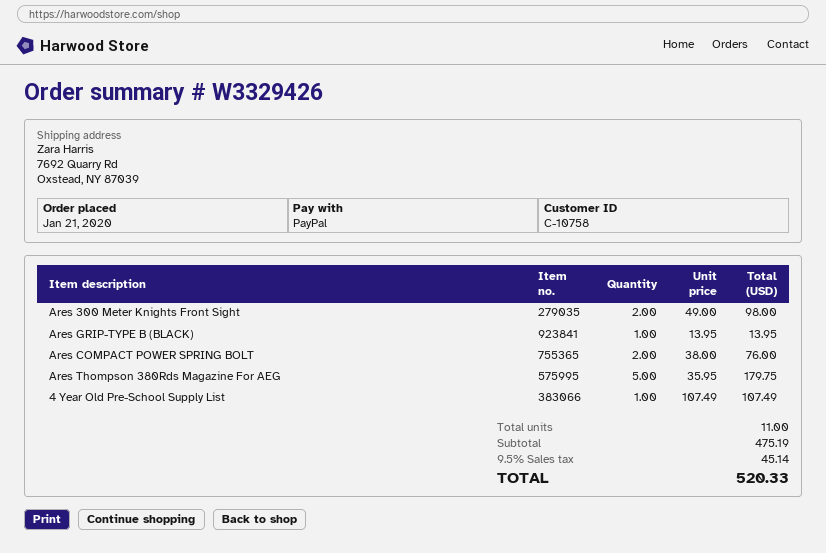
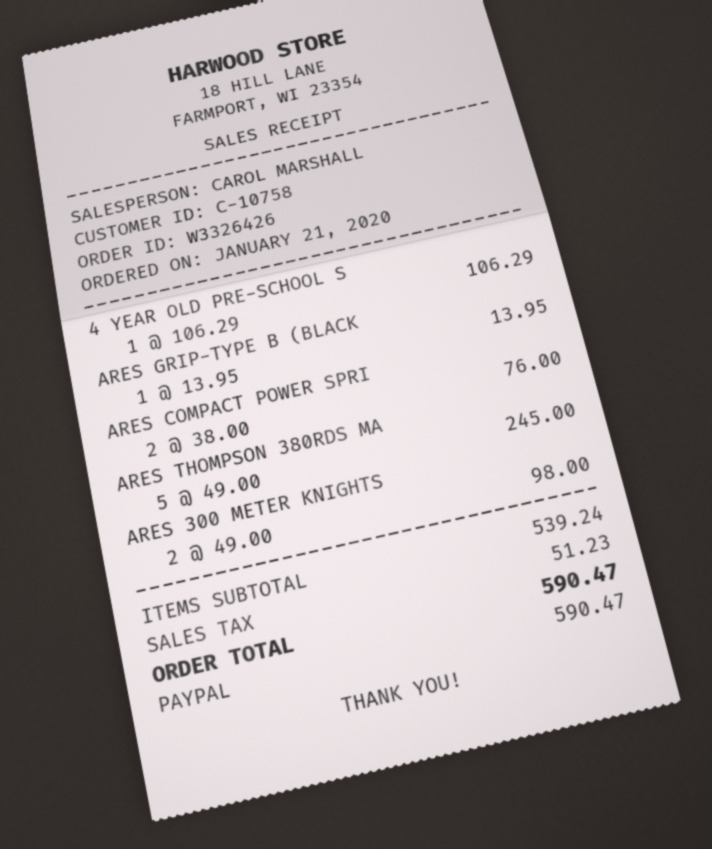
order number: W3329426 -> W3326426
Ares Thompson 380Rds Magazine For AEG: 5 x 35.95 = 179.75 -> 5 x 49.00 = 245.00
4 Year Old Pre-School Supply List: 1 x 107.49 = 107.49 -> 1 x 106.29 = 106.29
subtotal: 475.19 -> 539.24
tax: 45.14 -> 51.23
total: 520.33 -> 590.47

